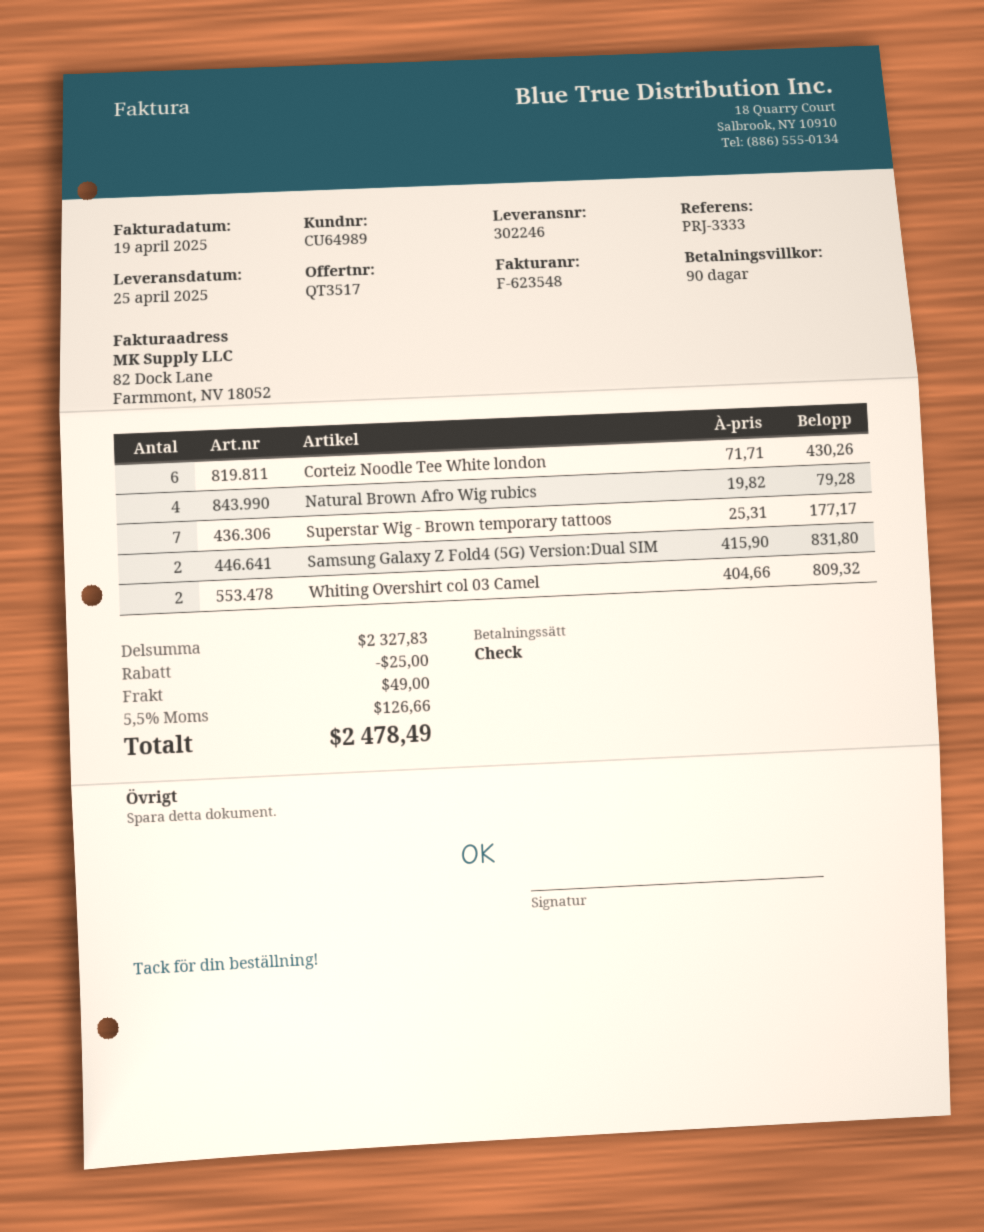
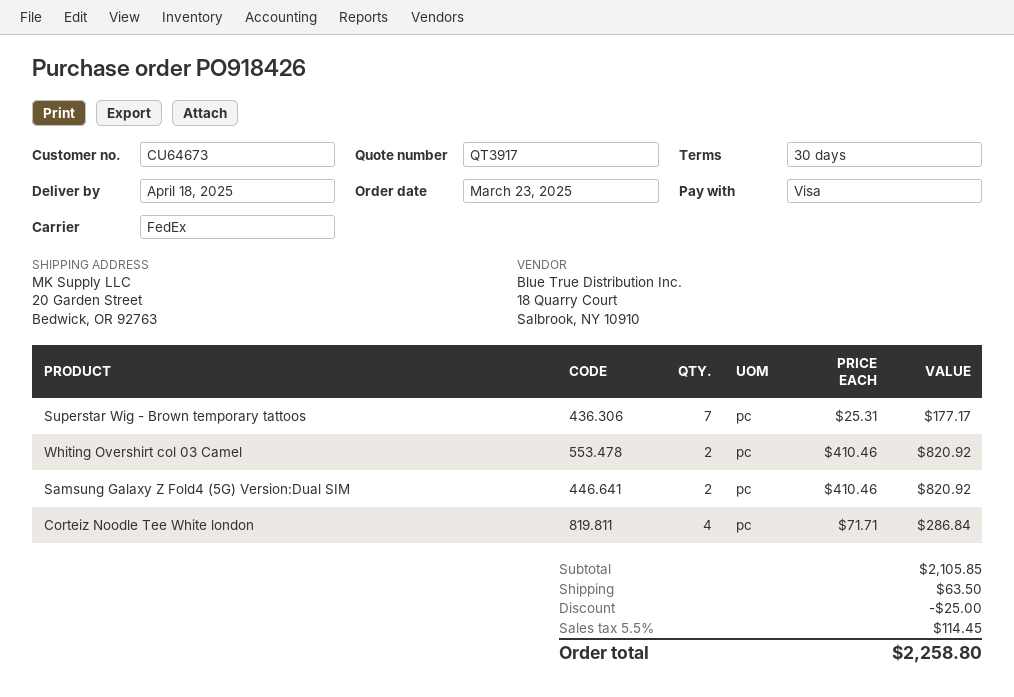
quote number: QT3517 -> QT3917
delivery date: 2025-04-25 -> 2025-04-18
payment terms: 90 days -> 30 days
customer number: CU64989 -> CU64673
payment method: cheque -> Visa
Corteiz Noodle Tee White london: 6 x 71.71 = 430.26 -> 4 x 71.71 = 286.84
Natural Brown Afro Wig rubics: 4 x 19.82 = 79.28 -> none
Samsung Galaxy Z Fold4 (5G) Version:Dual SIM: 2 x 415.90 = 831.80 -> 2 x 410.46 = 820.92
Whiting Overshirt col 03 Camel: 2 x 404.66 = 809.32 -> 2 x 410.46 = 820.92
subtotal: 2327.83 -> 2105.85
shipping: 49.00 -> 63.50
tax: 5.5% = 126.66 -> 5.5% = 114.45
total: 2478.49 -> 2258.80

